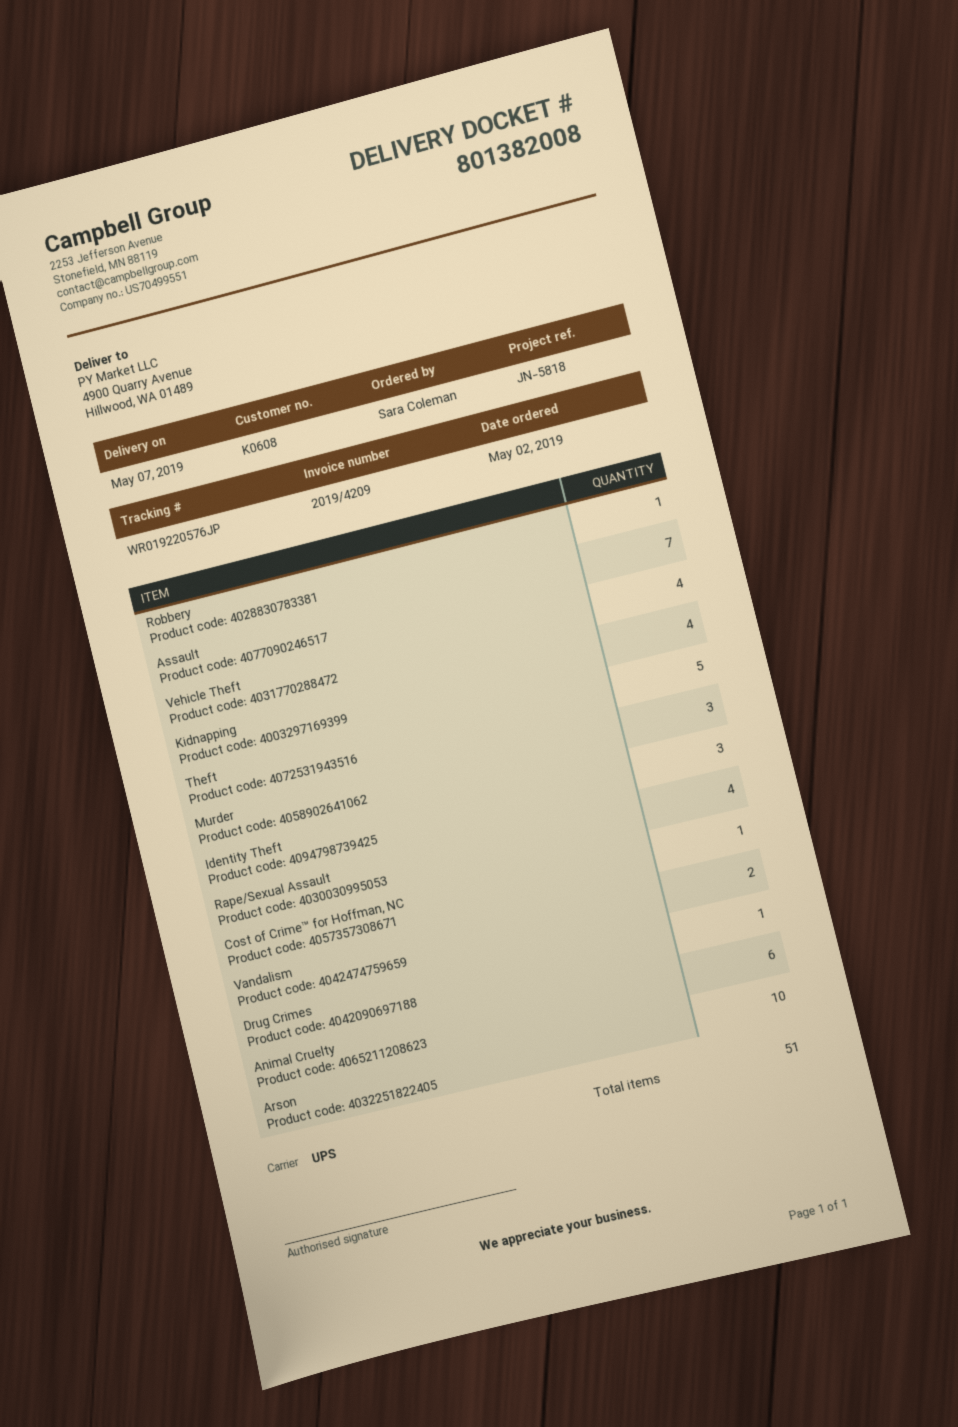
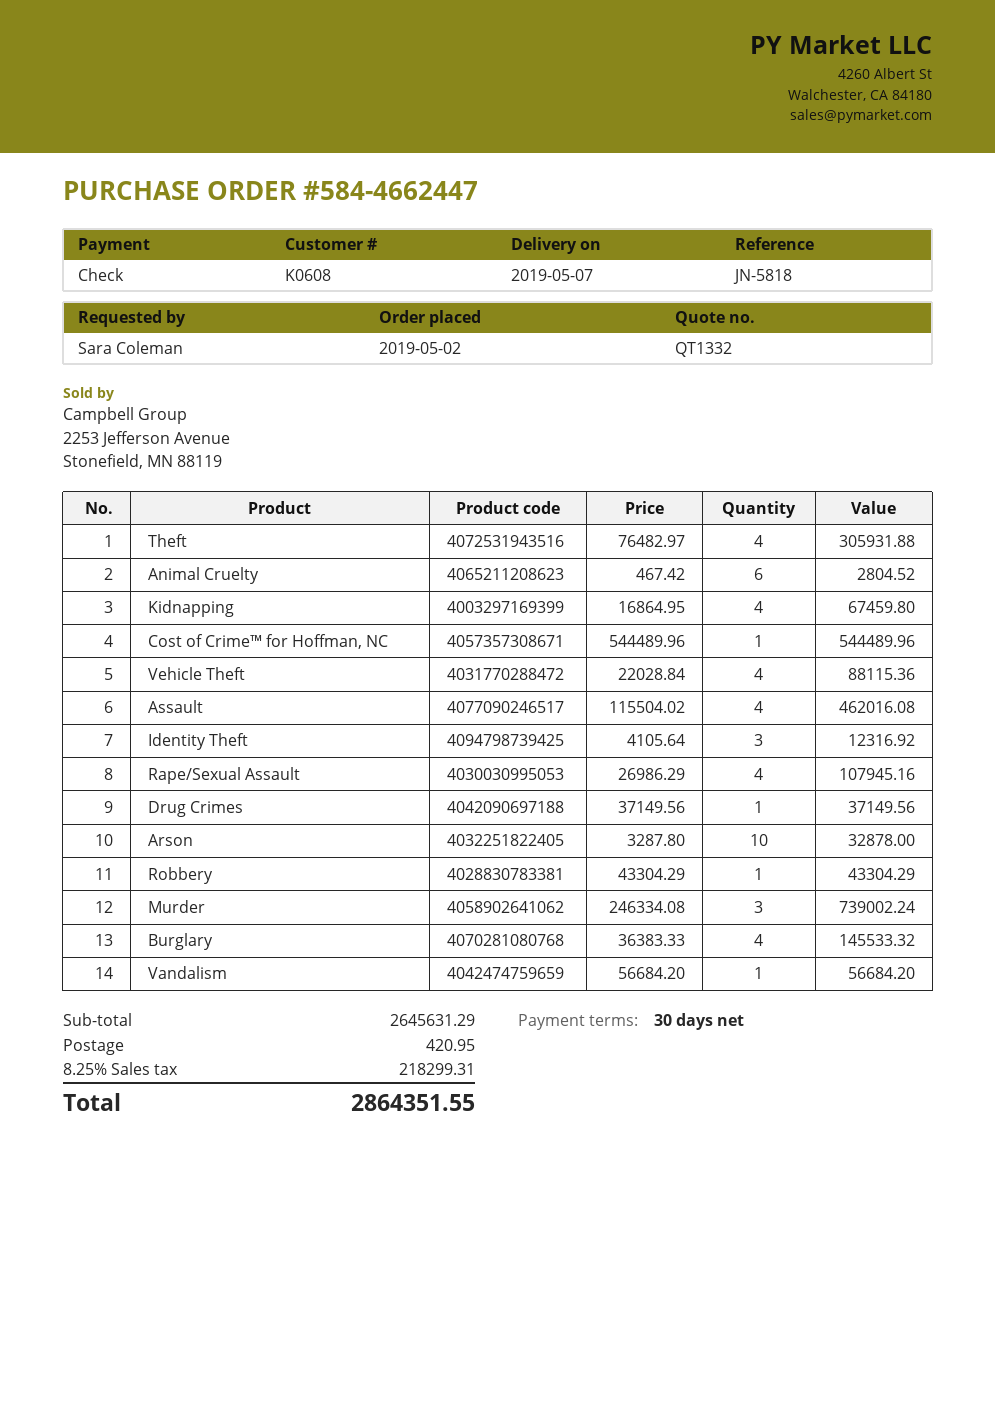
Assault: 7 -> 4
Theft: 5 -> 4
Vandalism: 2 -> 1
Burglary: none -> 4

